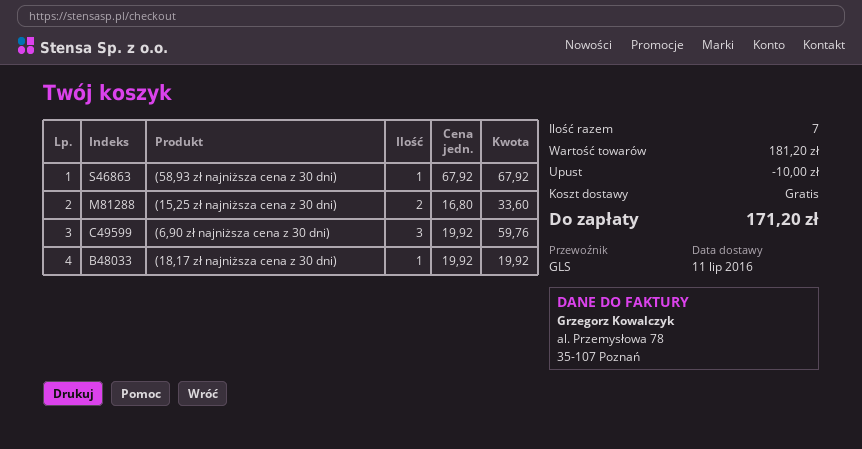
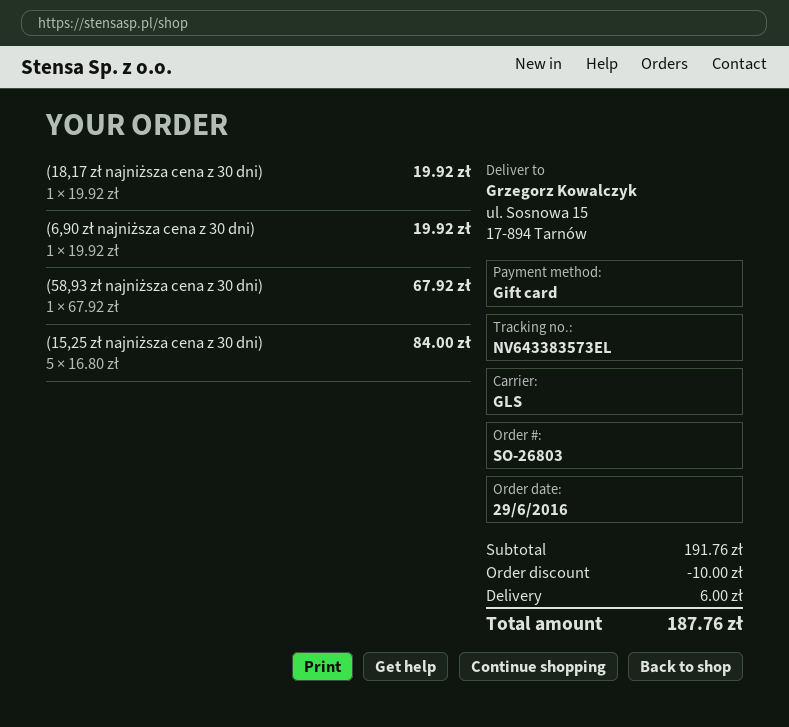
(15,25 zł najniższa cena z 30 dni): 2 x 16.80 = 33.60 -> 5 x 16.80 = 84.00
(6,90 zł najniższa cena z 30 dni): 3 x 19.92 = 59.76 -> 1 x 19.92 = 19.92
subtotal: 181.20 -> 191.76
shipping: 0.00 -> 6.00
total: 171.20 -> 187.76

